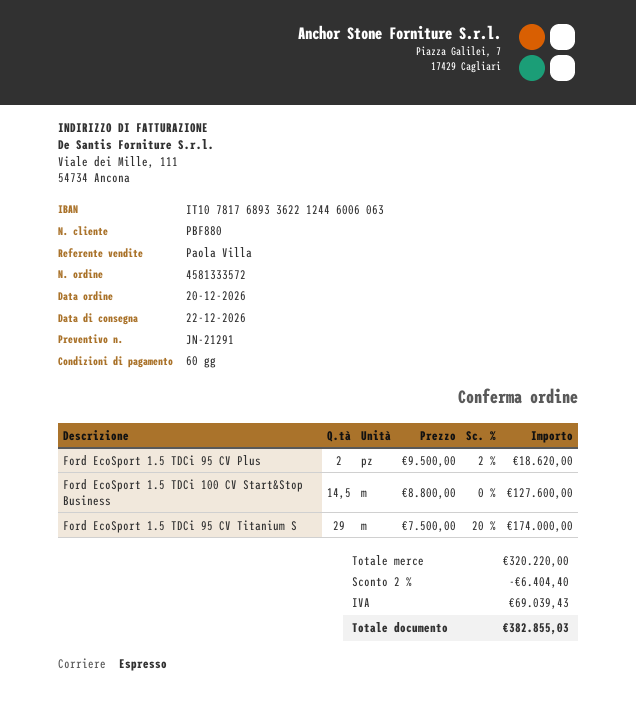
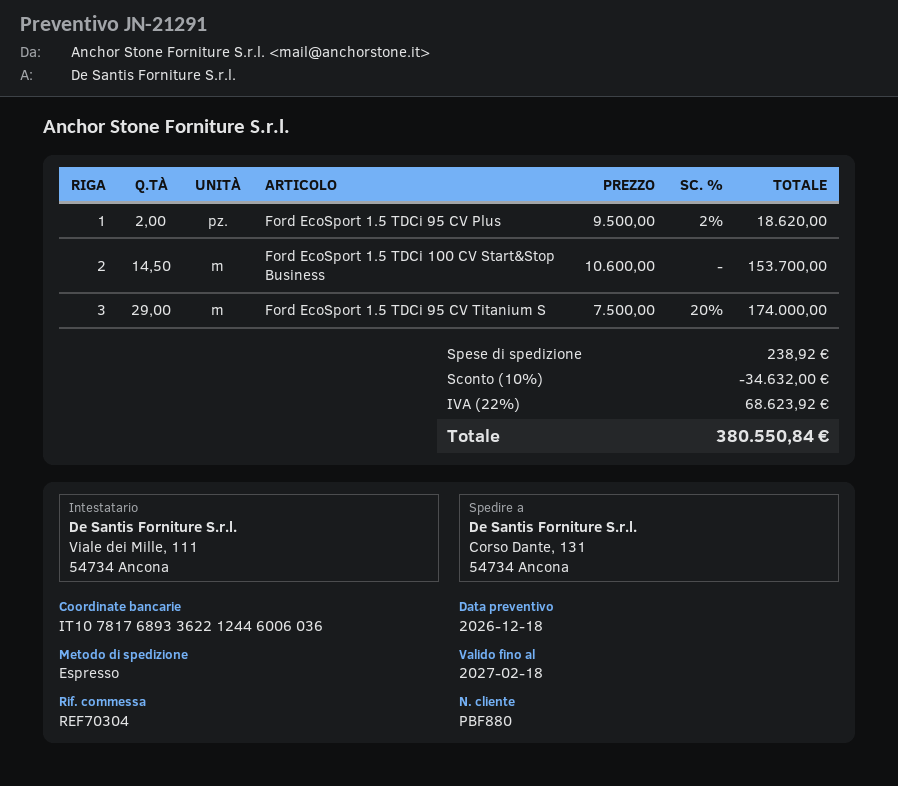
bank account: IT1078176893362212446006063 -> IT1078176893362212446006036
Ford EcoSport 1.5 TDCi 100 CV Start&Stop Business: 14.5 x 8800.00 = 127600.00 -> 14.5 x 10600.00 = 153700.00
discount: 2% = 6404.40 -> 10% = 34632.00
shipping: none -> 238.92
tax: 69039.43 -> 68623.92
total: 382855.03 -> 380550.84

